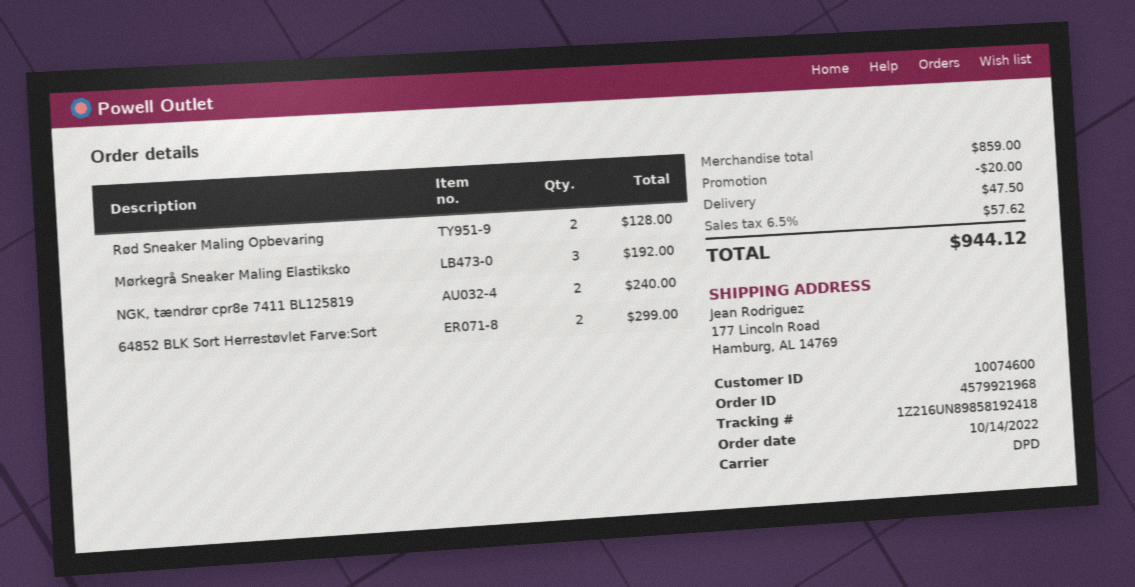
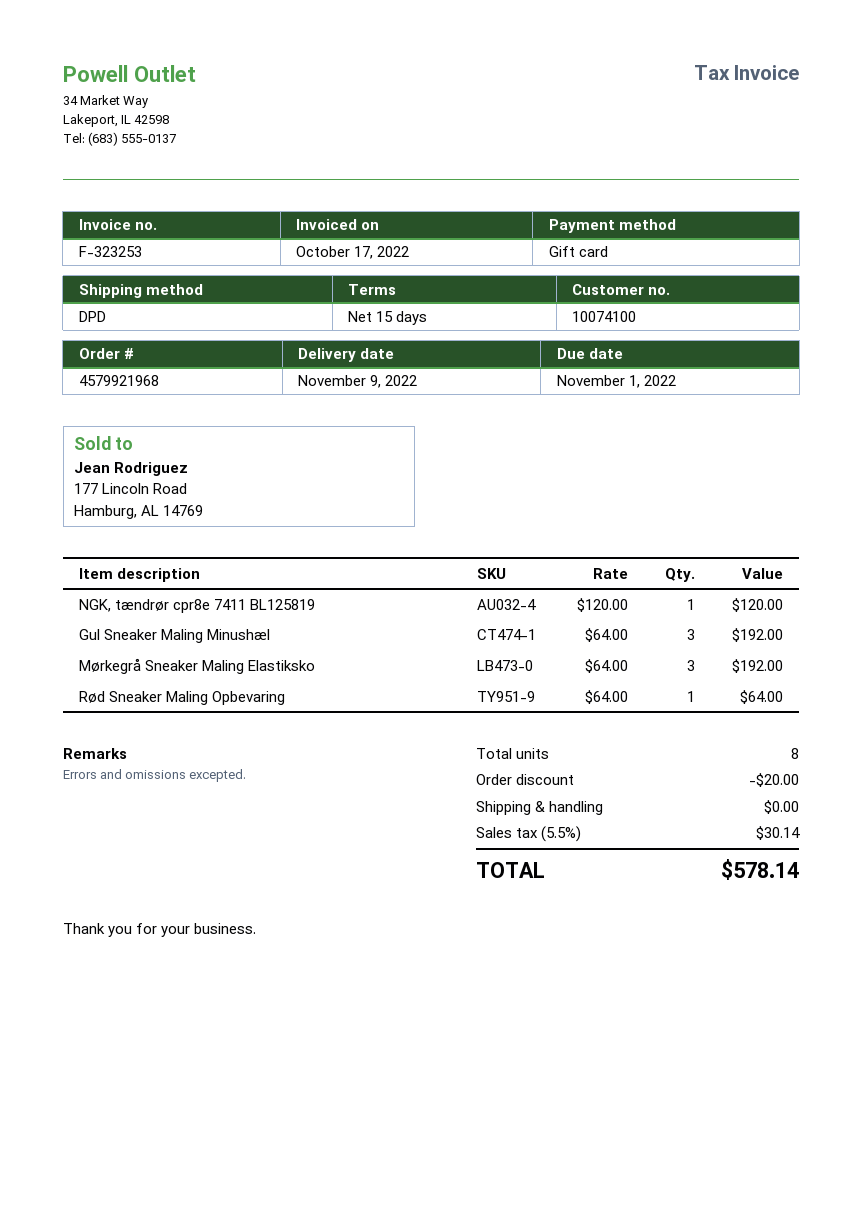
customer number: 10074600 -> 10074100
Rød Sneaker Maling Opbevaring: 2 for 128.00 -> 1 for 64.00
NGK, tændrør cpr8e 7411 BL125819: 2 for 240.00 -> 1 for 120.00
64852 BLK Sort Herrestøvlet Farve:Sort: 2 for 299.00 -> none
Gul Sneaker Maling Minushæl: none -> 3 for 192.00
shipping: 47.50 -> 0.00
tax: 6.5% = 57.62 -> 5.5% = 30.14
total: 944.12 -> 578.14

